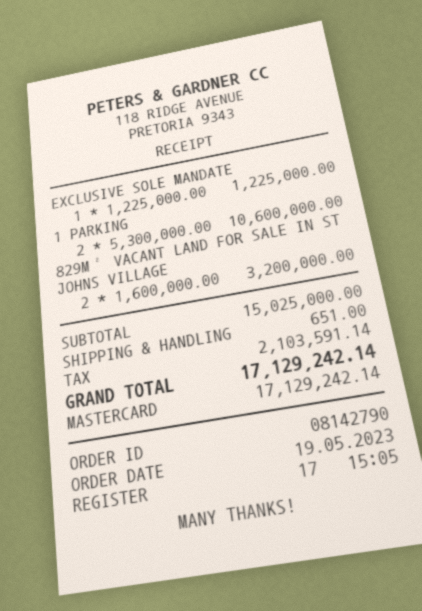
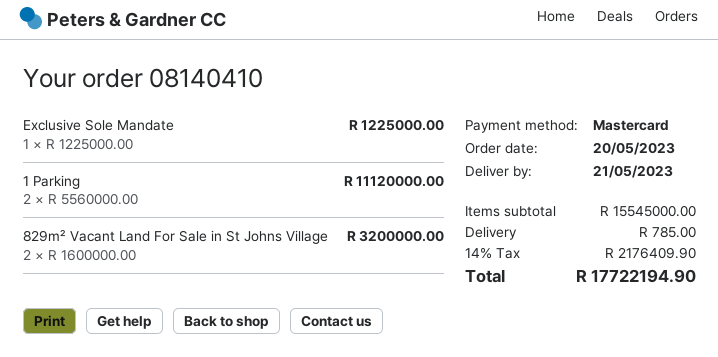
order number: 08142790 -> 08140410
order date: 2023-05-19 -> 2023-05-20
1 PARKING: 2 x 5300000.00 = 10600000.00 -> 2 x 5560000.00 = 11120000.00
subtotal: 15025000.00 -> 15545000.00
shipping: 651.00 -> 785.00
tax: 2103591.14 -> 2176409.90
total: 17129242.14 -> 17722194.90

